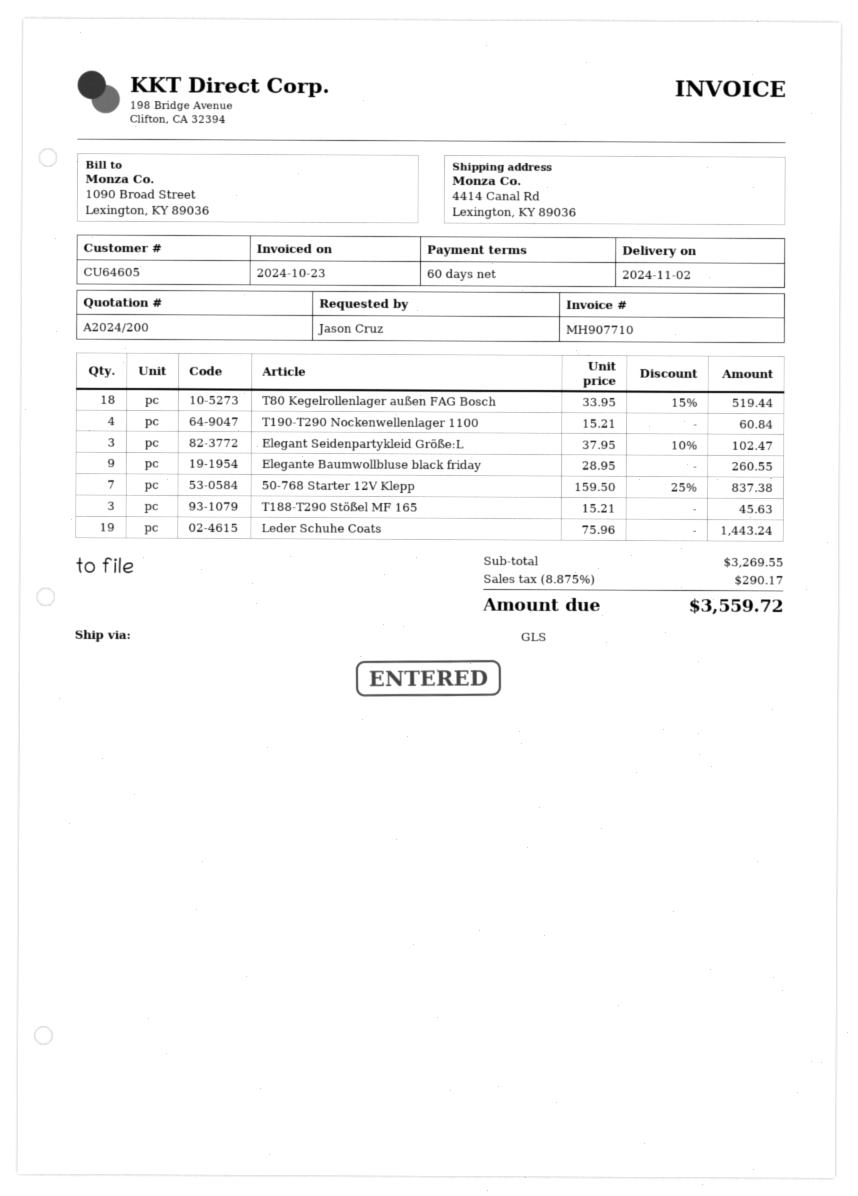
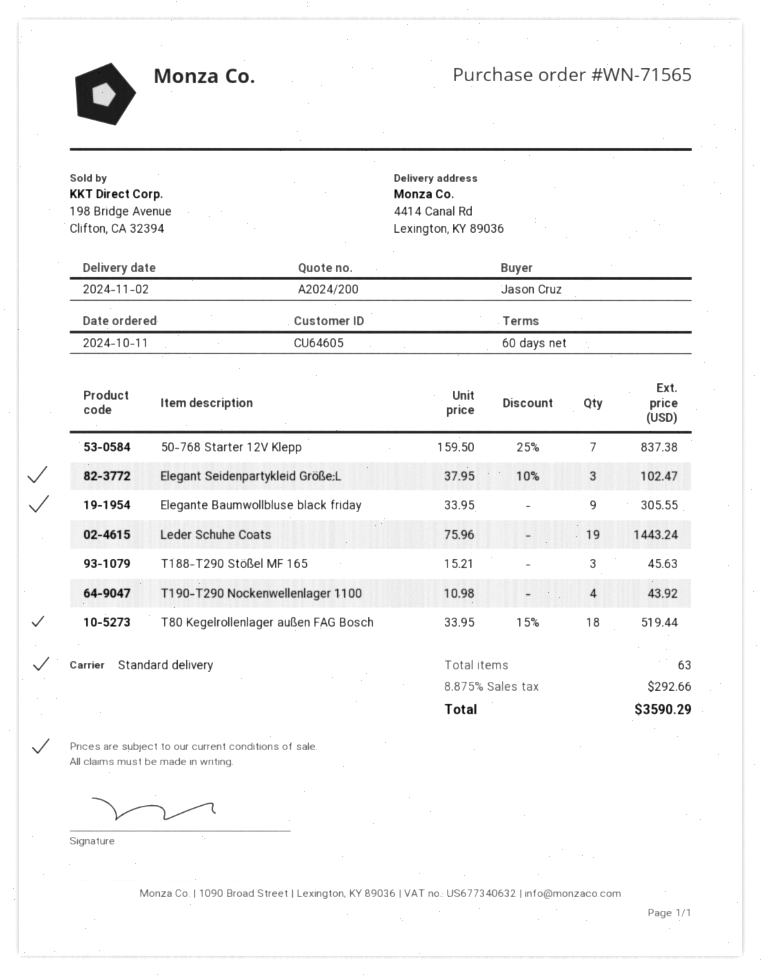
shipping method: GLS -> standard
T190-T290 Nockenwellenlager 1100: 4 x 15.21 = 60.84 -> 4 x 10.98 = 43.92
Elegante Baumwollbluse black friday: 9 x 28.95 = 260.55 -> 9 x 33.95 = 305.55
tax: 8.875% = 290.17 -> 8.875% = 292.66
total: 3559.72 -> 3590.29

